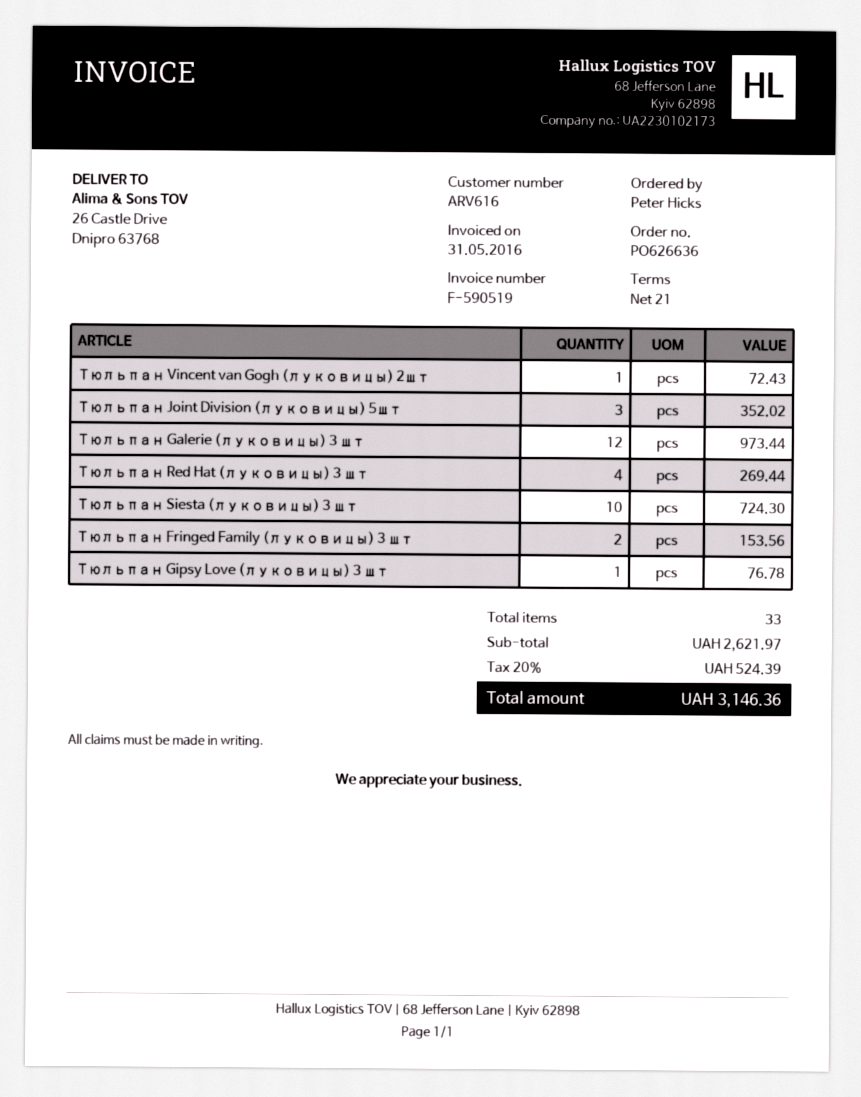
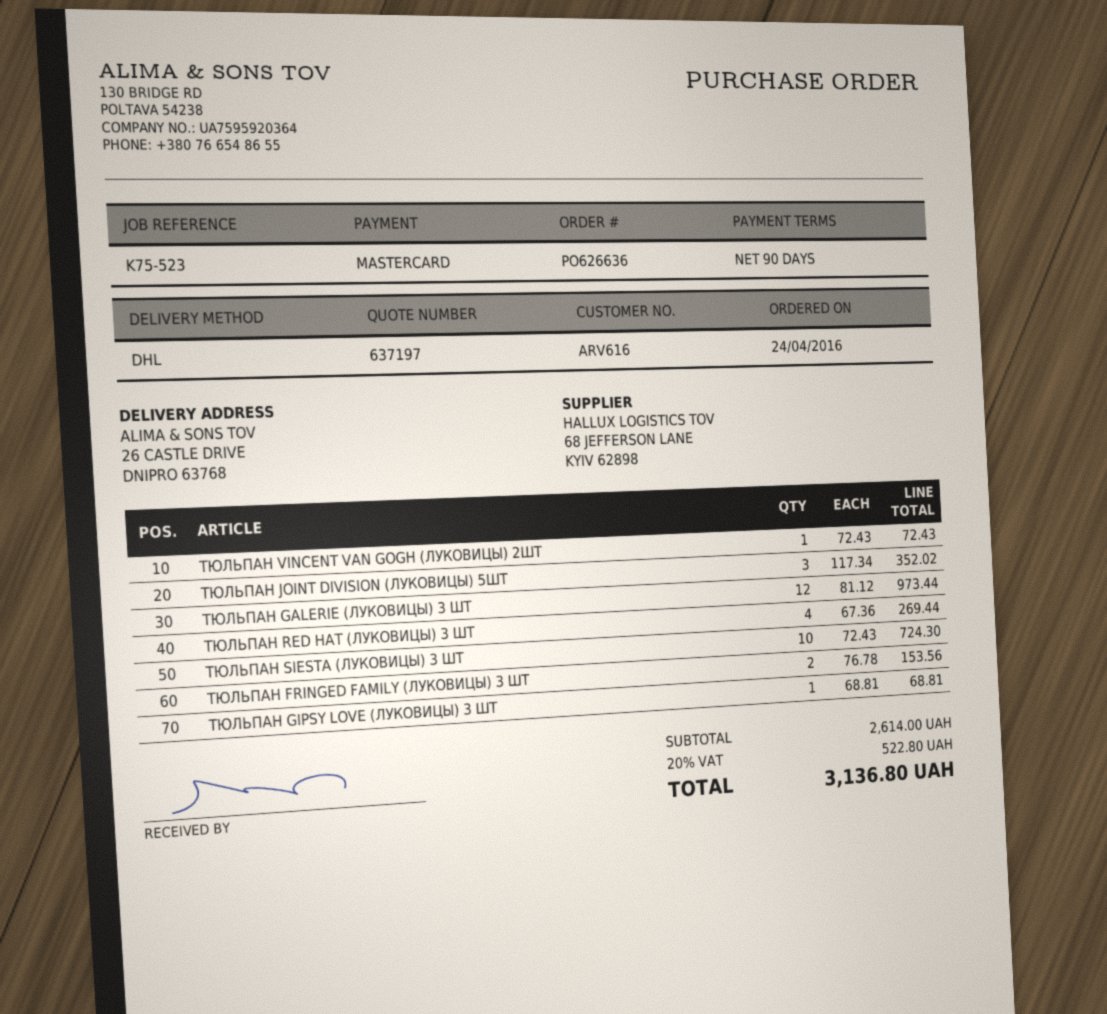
payment terms: 21 days -> 90 days
Тюльпан Gipsy Love (луковицы) 3 шт: 1 for 76.78 -> 1 for 68.81
subtotal: 2621.97 -> 2614.00
tax: 20% = 524.39 -> 20% = 522.80
total: 3146.36 -> 3136.80

